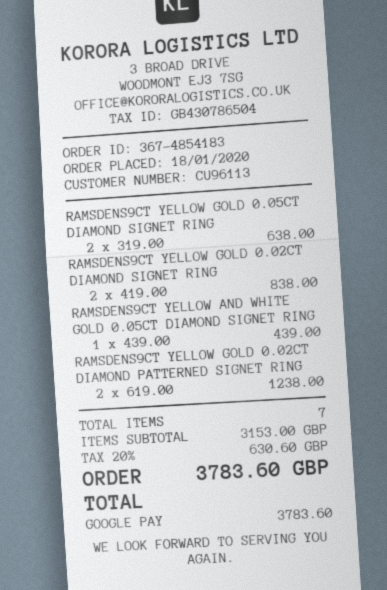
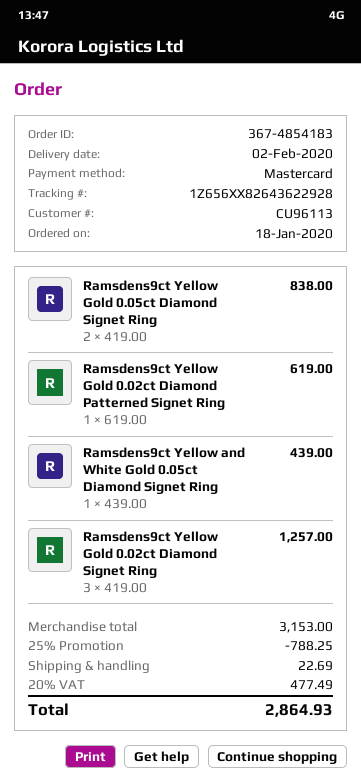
payment method: Google Pay -> Mastercard
RAMSDENS9CT YELLOW GOLD 0.05CT DIAMOND SIGNET RING: 2 x 319.00 = 638.00 -> 2 x 419.00 = 838.00
RAMSDENS9CT YELLOW GOLD 0.02CT DIAMOND SIGNET RING: 2 x 419.00 = 838.00 -> 3 x 419.00 = 1257.00
RAMSDENS9CT YELLOW GOLD 0.02CT DIAMOND PATTERNED SIGNET RING: 2 x 619.00 = 1238.00 -> 1 x 619.00 = 619.00
discount: none -> 25% = 788.25
shipping: none -> 22.69
tax: 20% = 630.60 -> 20% = 477.49
total: 3783.60 -> 2864.93

